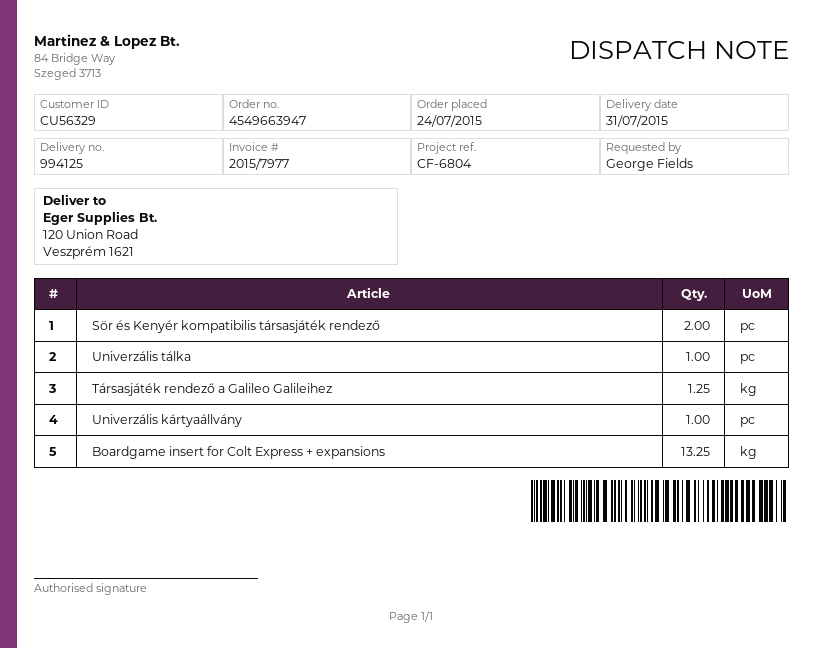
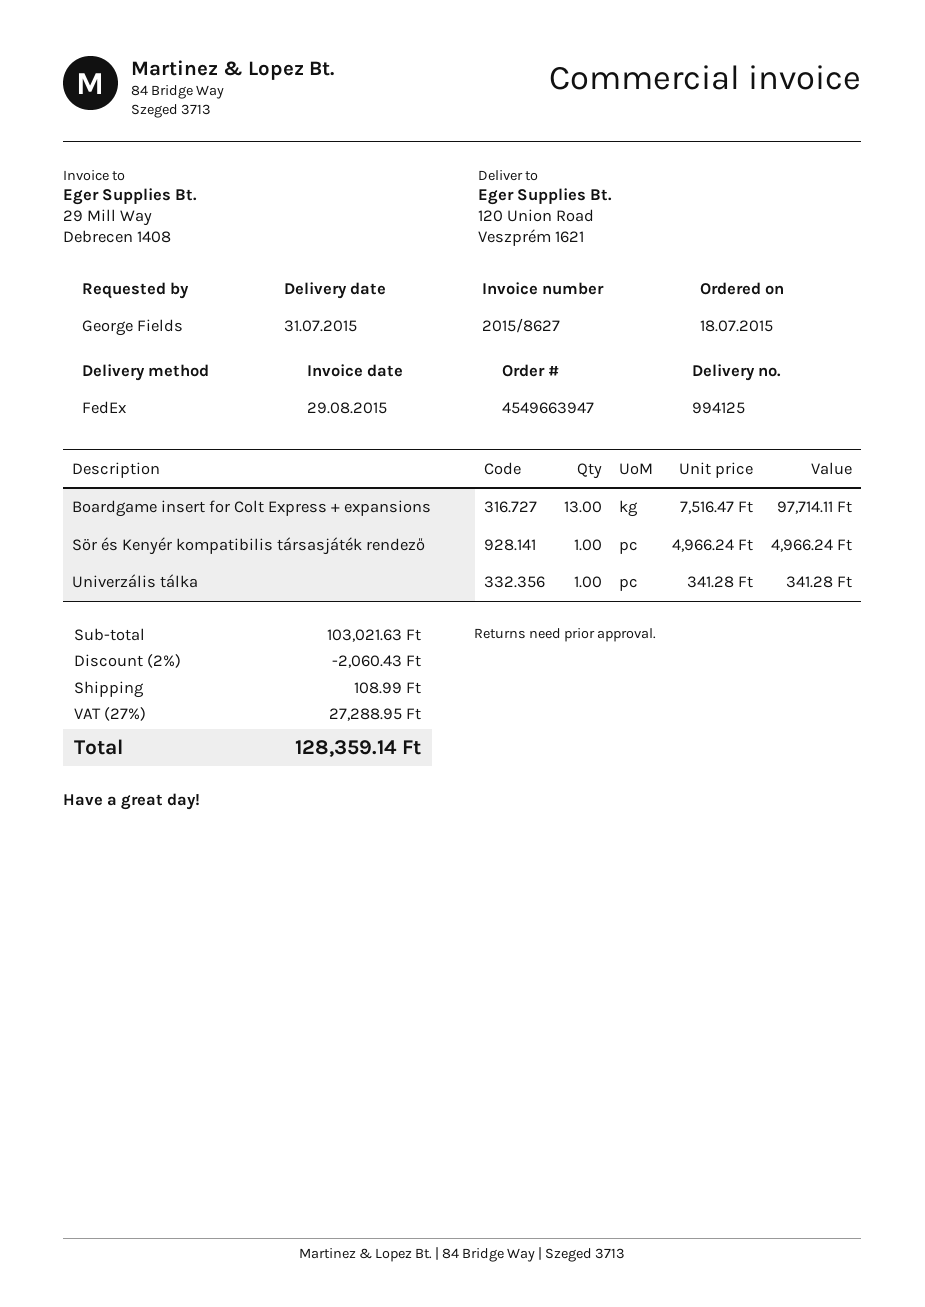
order date: 2015-07-24 -> 2015-07-18
invoice number: 2015/7977 -> 2015/8627
Sör és Kenyér kompatibilis társasjáték rendező: 2 -> 1
Társasjáték rendező a Galileo Galileihez: 1.25 -> none
Univerzális kártyaállvány: 1 -> none
Boardgame insert for Colt Express + expansions: 13.25 -> 13

